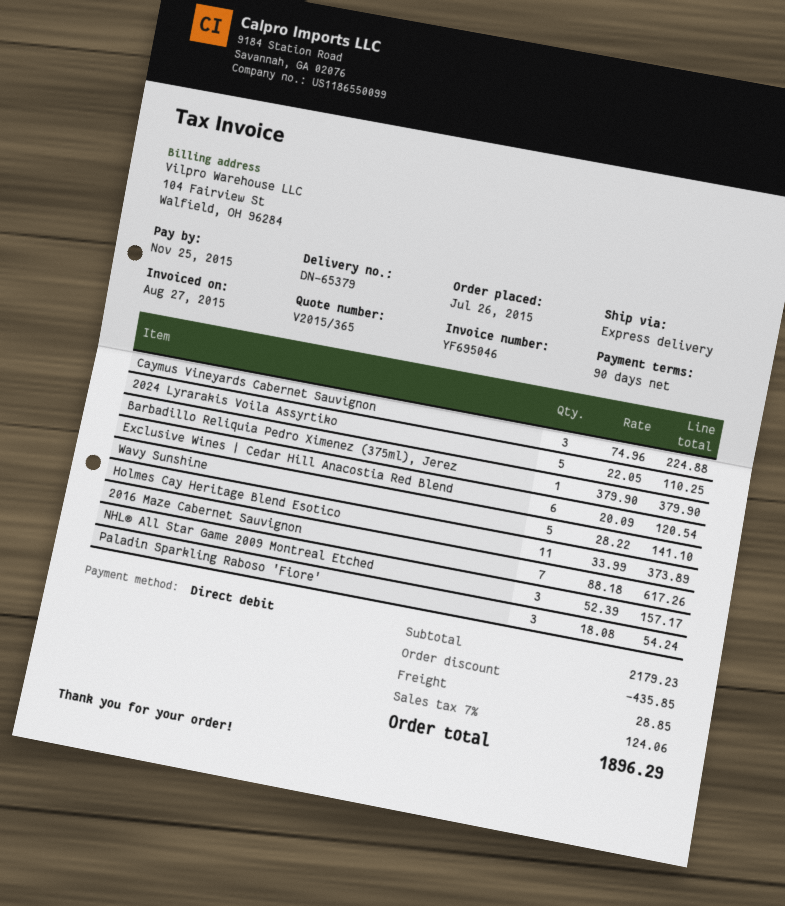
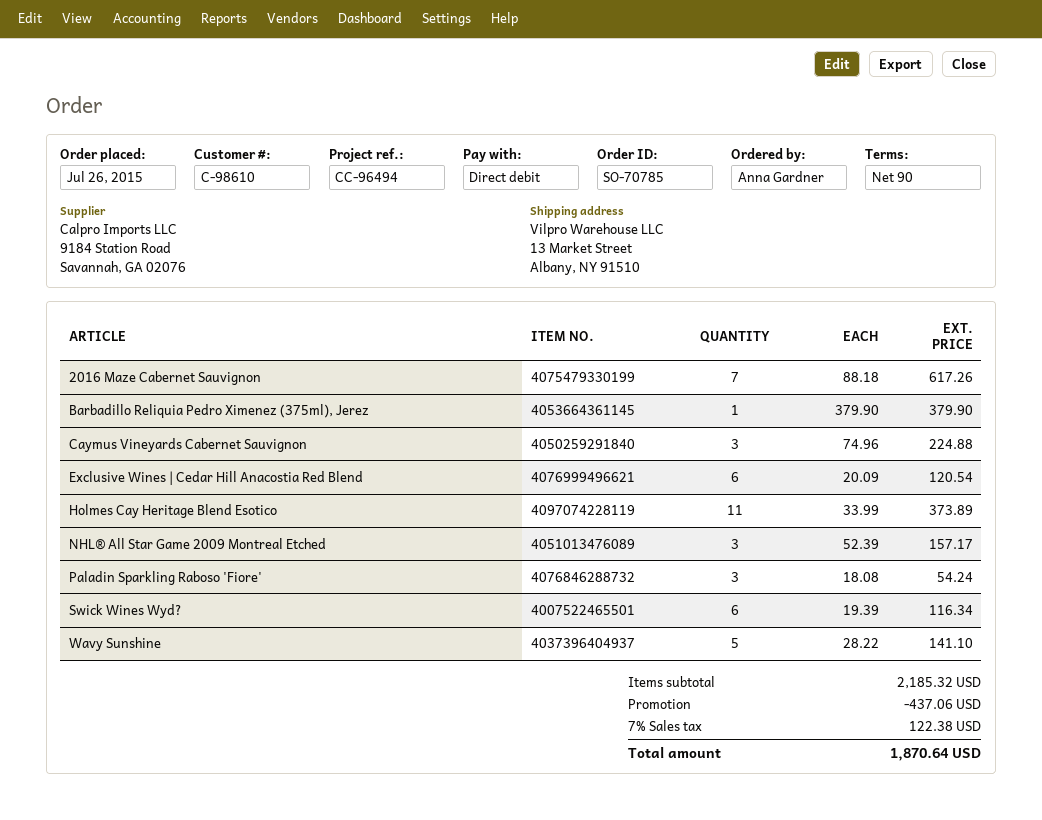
2024 Lyrarakis Voila Assyrtiko: 5 x 22.05 = 110.25 -> none
Swick Wines Wyd?: none -> 6 x 19.39 = 116.34
subtotal: 2179.23 -> 2185.32
discount: 435.85 -> 437.06
shipping: 28.85 -> none
tax: 7% = 124.06 -> 7% = 122.38
total: 1896.29 -> 1870.64

